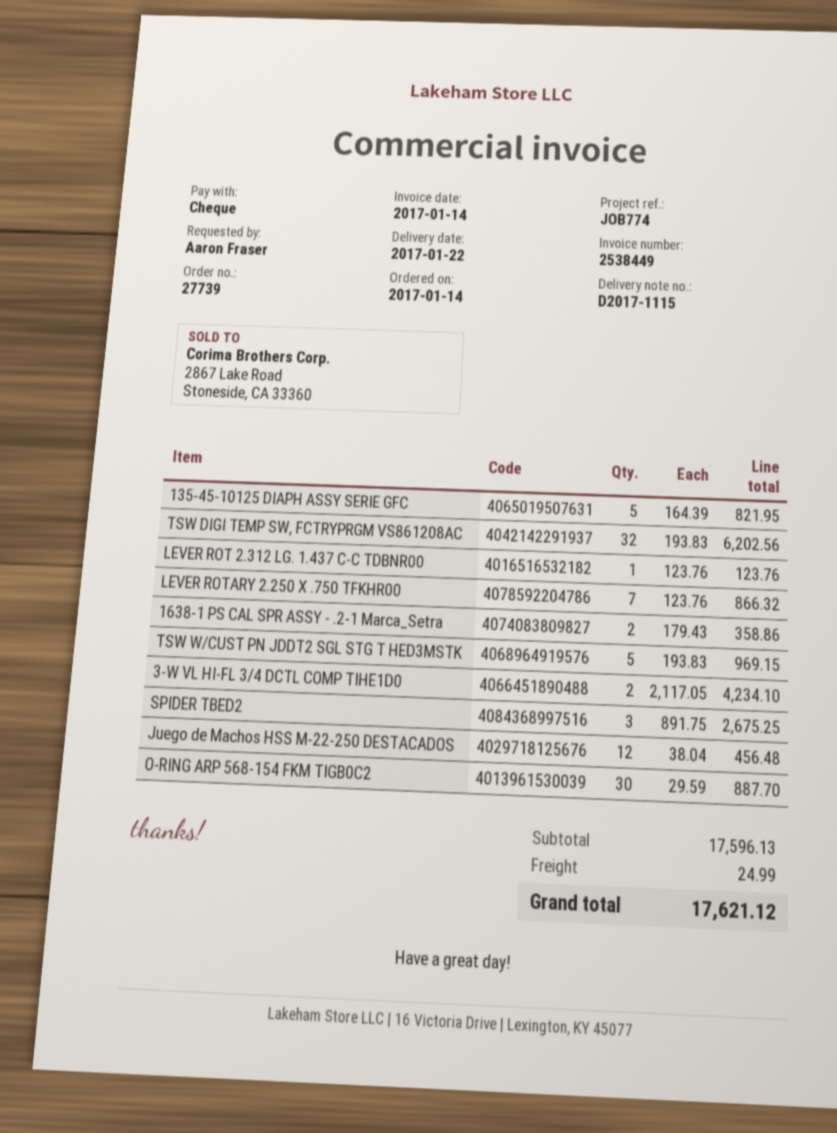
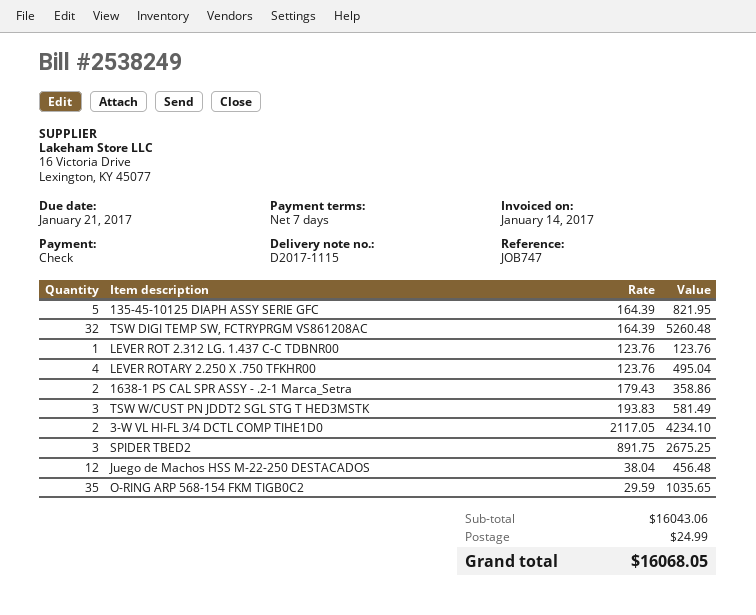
invoice number: 2538449 -> 2538249
reference: JOB774 -> JOB747
TSW DIGI TEMP SW, FCTRYPRGM VS861208AC: 32 x 193.83 = 6202.56 -> 32 x 164.39 = 5260.48
LEVER ROTARY 2.250 X .750 TFKHR00: 7 x 123.76 = 866.32 -> 4 x 123.76 = 495.04
TSW W/CUST PN JDDT2 SGL STG T HED3MSTK: 5 x 193.83 = 969.15 -> 3 x 193.83 = 581.49
O-RING ARP 568-154 FKM TIGB0C2: 30 x 29.59 = 887.70 -> 35 x 29.59 = 1035.65
subtotal: 17596.13 -> 16043.06
total: 17621.12 -> 16068.05

